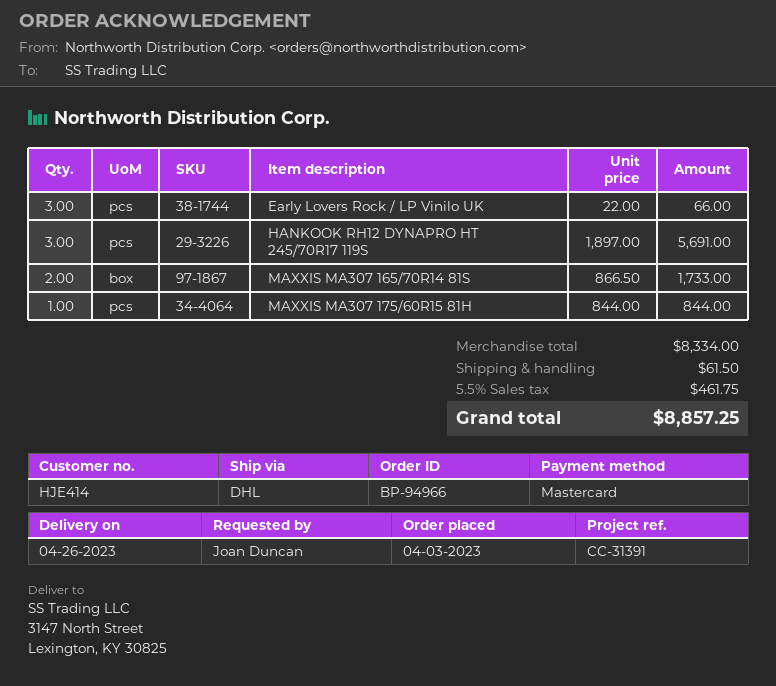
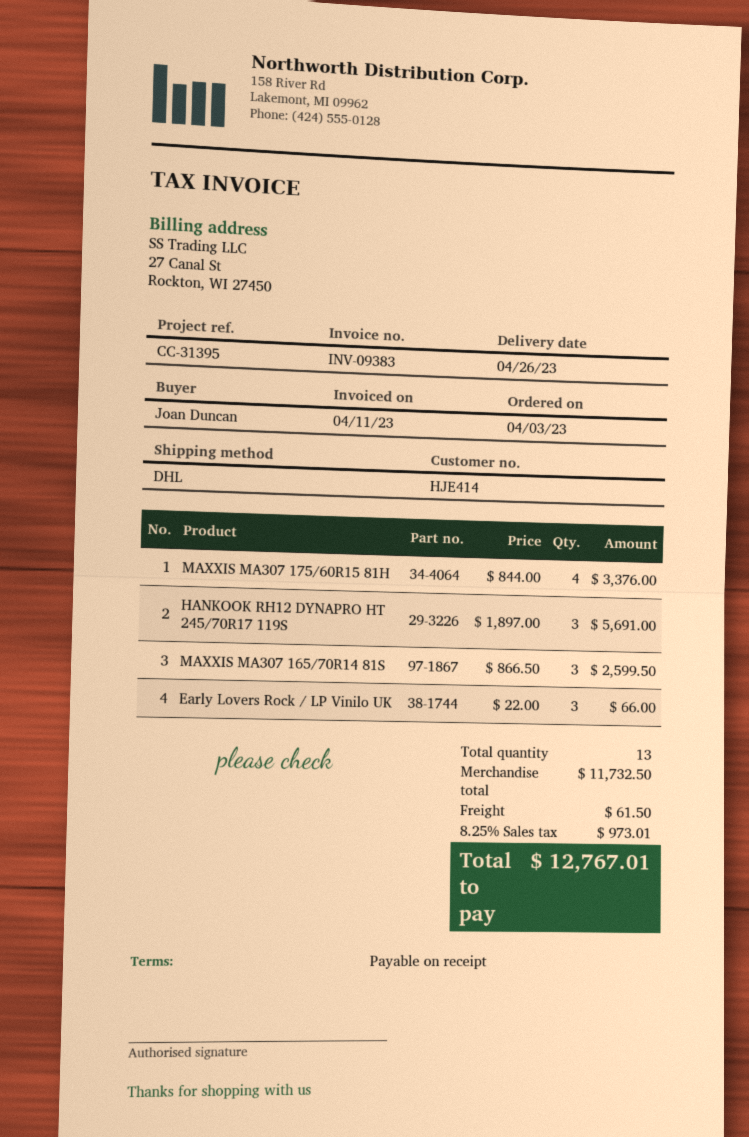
reference: CC-31391 -> CC-31395
MAXXIS MA307 165/70R14 81S: 2 x 866.50 = 1733.00 -> 3 x 866.50 = 2599.50
MAXXIS MA307 175/60R15 81H: 1 x 844.00 = 844.00 -> 4 x 844.00 = 3376.00
subtotal: 8334.00 -> 11732.50
tax: 5.5% = 461.75 -> 8.25% = 973.01
total: 8857.25 -> 12767.01

